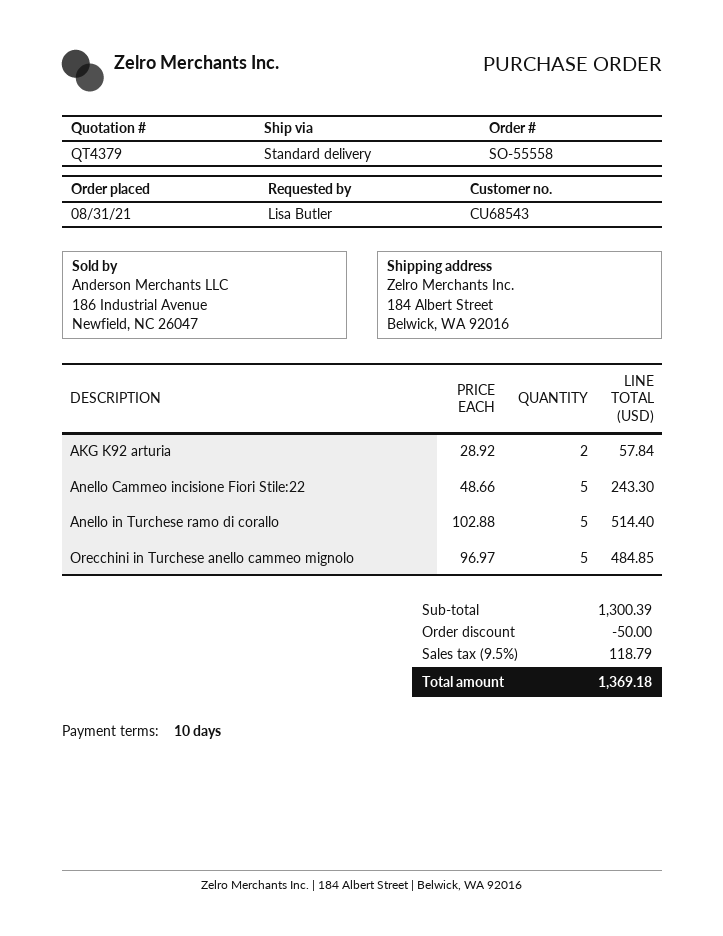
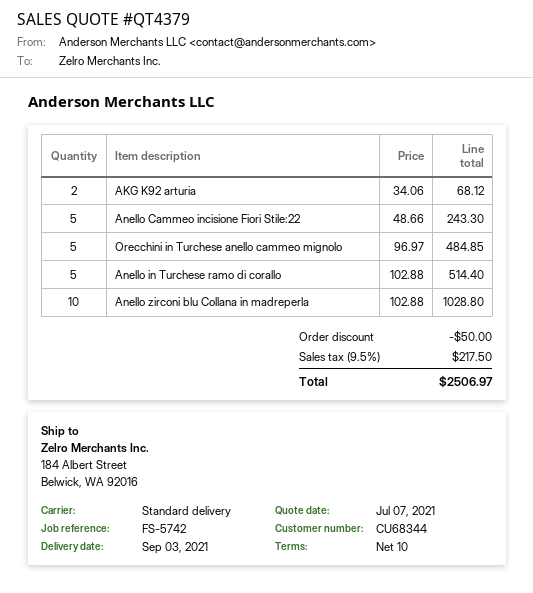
customer number: CU68543 -> CU68344
AKG K92 arturia: 2 x 28.92 = 57.84 -> 2 x 34.06 = 68.12
Anello zirconi blu Collana in madreperla: none -> 10 x 102.88 = 1028.80
tax: 9.5% = 118.79 -> 9.5% = 217.50
total: 1369.18 -> 2506.97

